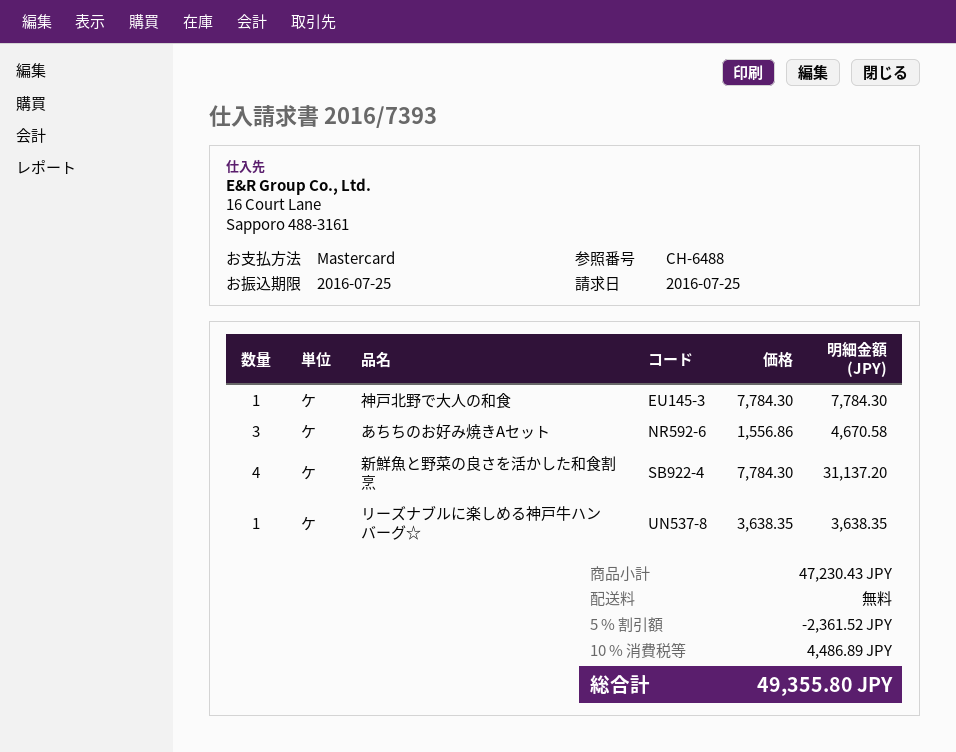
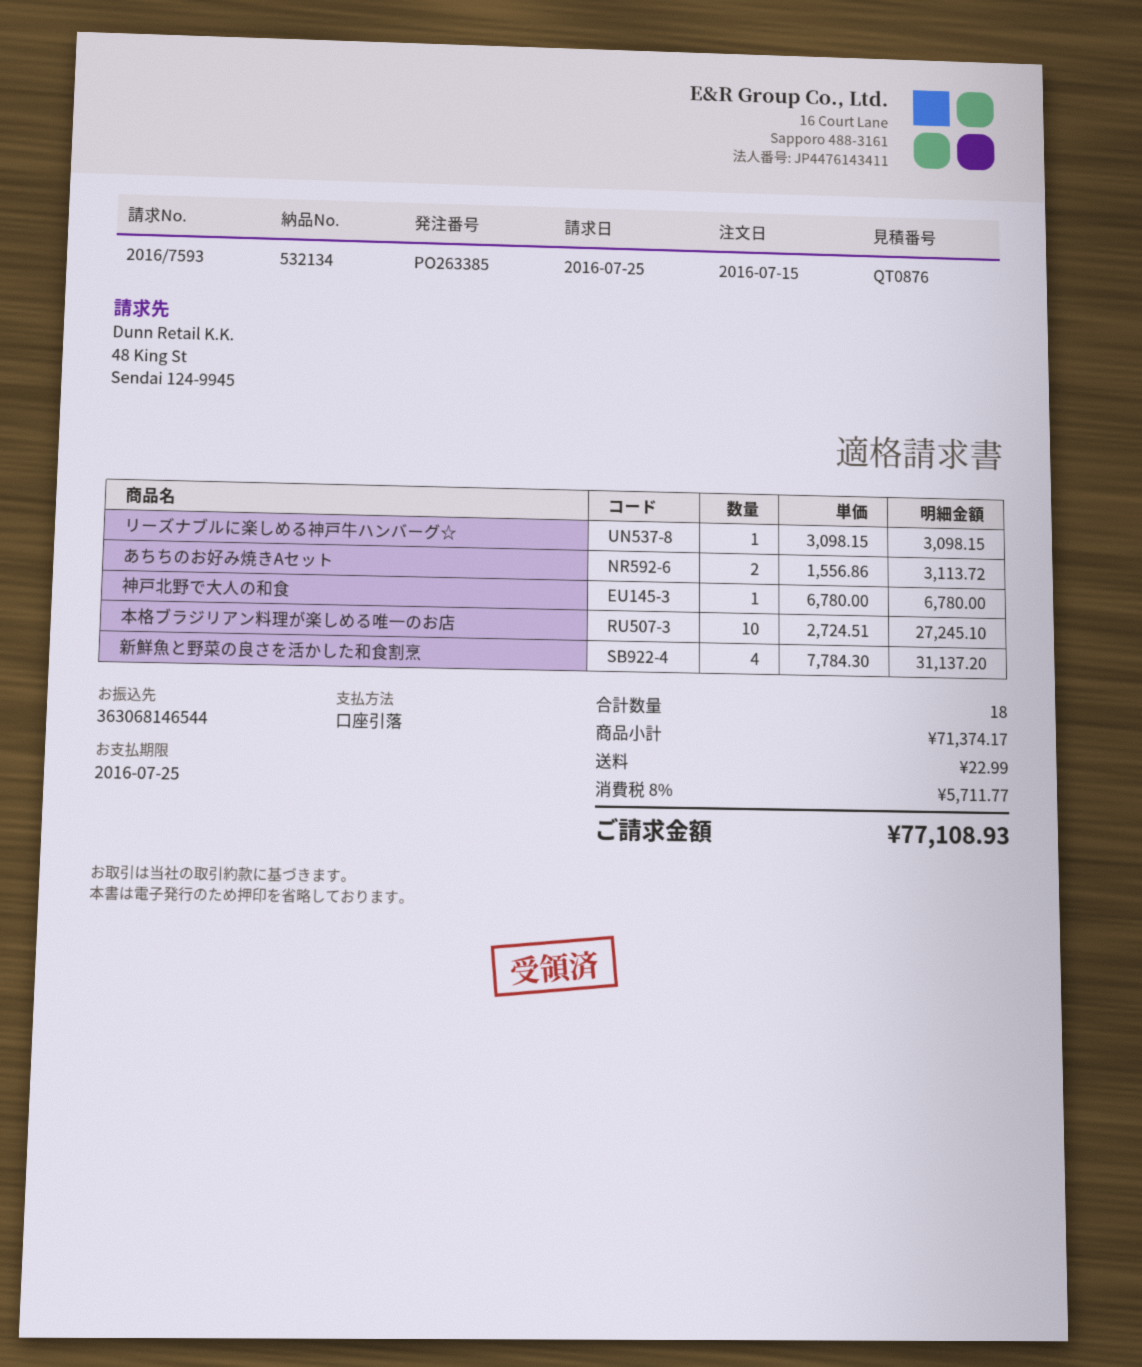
invoice number: 2016/7393 -> 2016/7593
payment method: Mastercard -> direct debit
神戸北野で大人の和食: 1 x 7784.30 = 7784.30 -> 1 x 6780.00 = 6780.00
あちちのお好み焼きAセット: 3 x 1556.86 = 4670.58 -> 2 x 1556.86 = 3113.72
リーズナブルに楽しめる神戸牛ハンバーグ☆: 1 x 3638.35 = 3638.35 -> 1 x 3098.15 = 3098.15
本格ブラジリアン料理が楽しめる唯一のお店: none -> 10 x 2724.51 = 27245.10
subtotal: 47230.43 -> 71374.17
discount: 5% = 2361.52 -> none
shipping: 0.00 -> 22.99
tax: 10% = 4486.89 -> 8% = 5711.77
total: 49355.80 -> 77108.93

